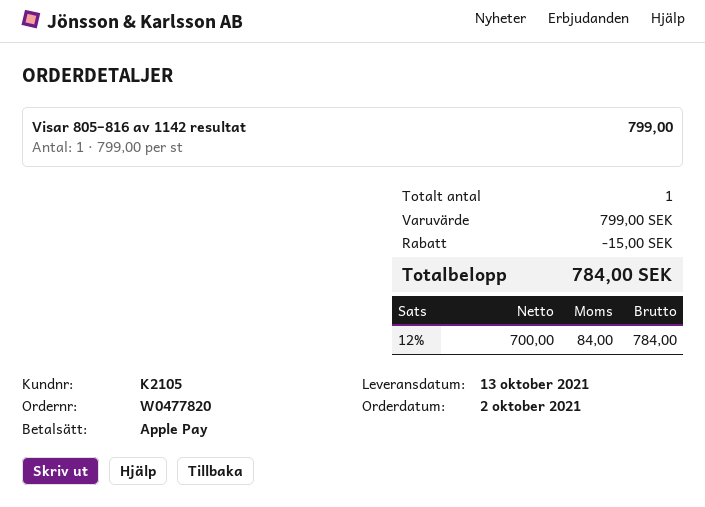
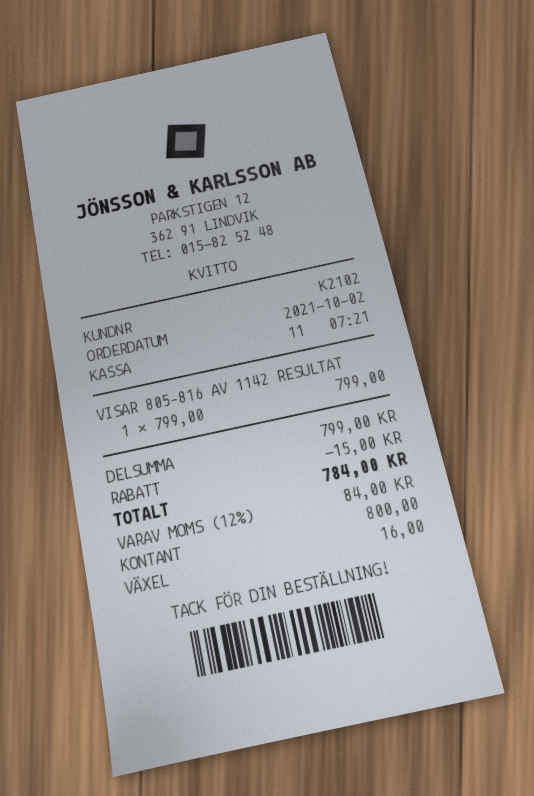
customer number: K2105 -> K2102
payment method: Apple Pay -> cash

